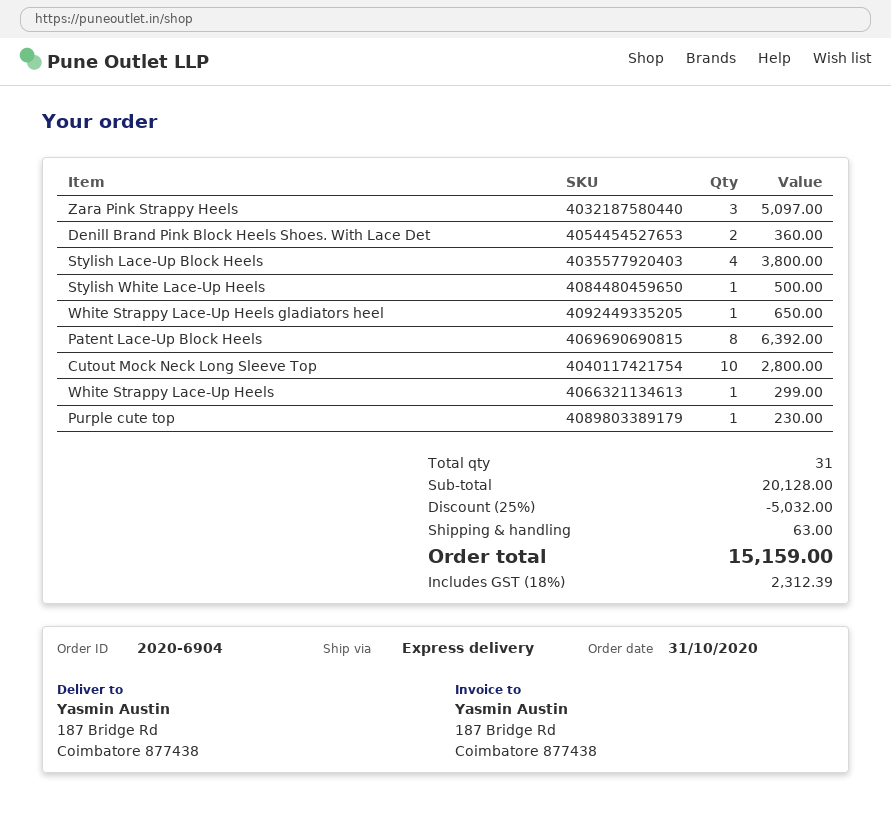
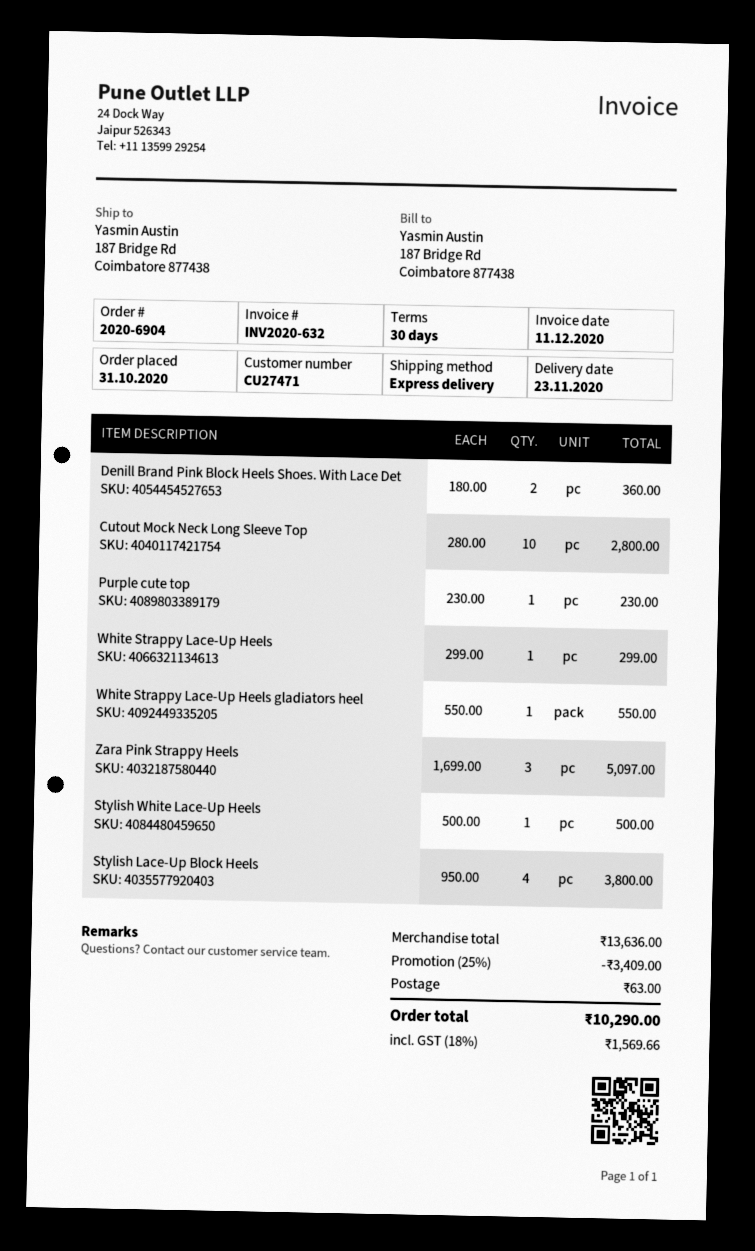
White Strappy Lace-Up Heels gladiators heel: 1 for 650.00 -> 1 for 550.00
Patent Lace-Up Block Heels: 8 for 6392.00 -> none
subtotal: 20128.00 -> 13636.00
discount: 25% = 5032.00 -> 25% = 3409.00
tax: 18% = 2312.39 -> 18% = 1569.66
total: 15159.00 -> 10290.00

